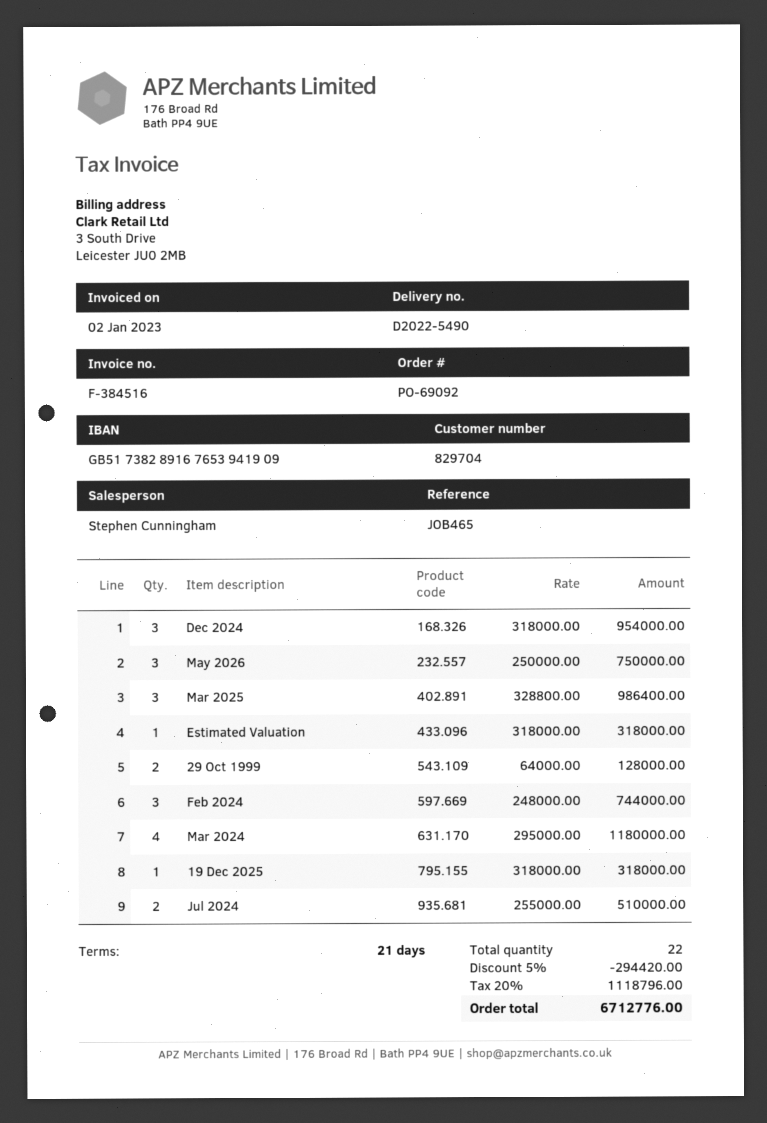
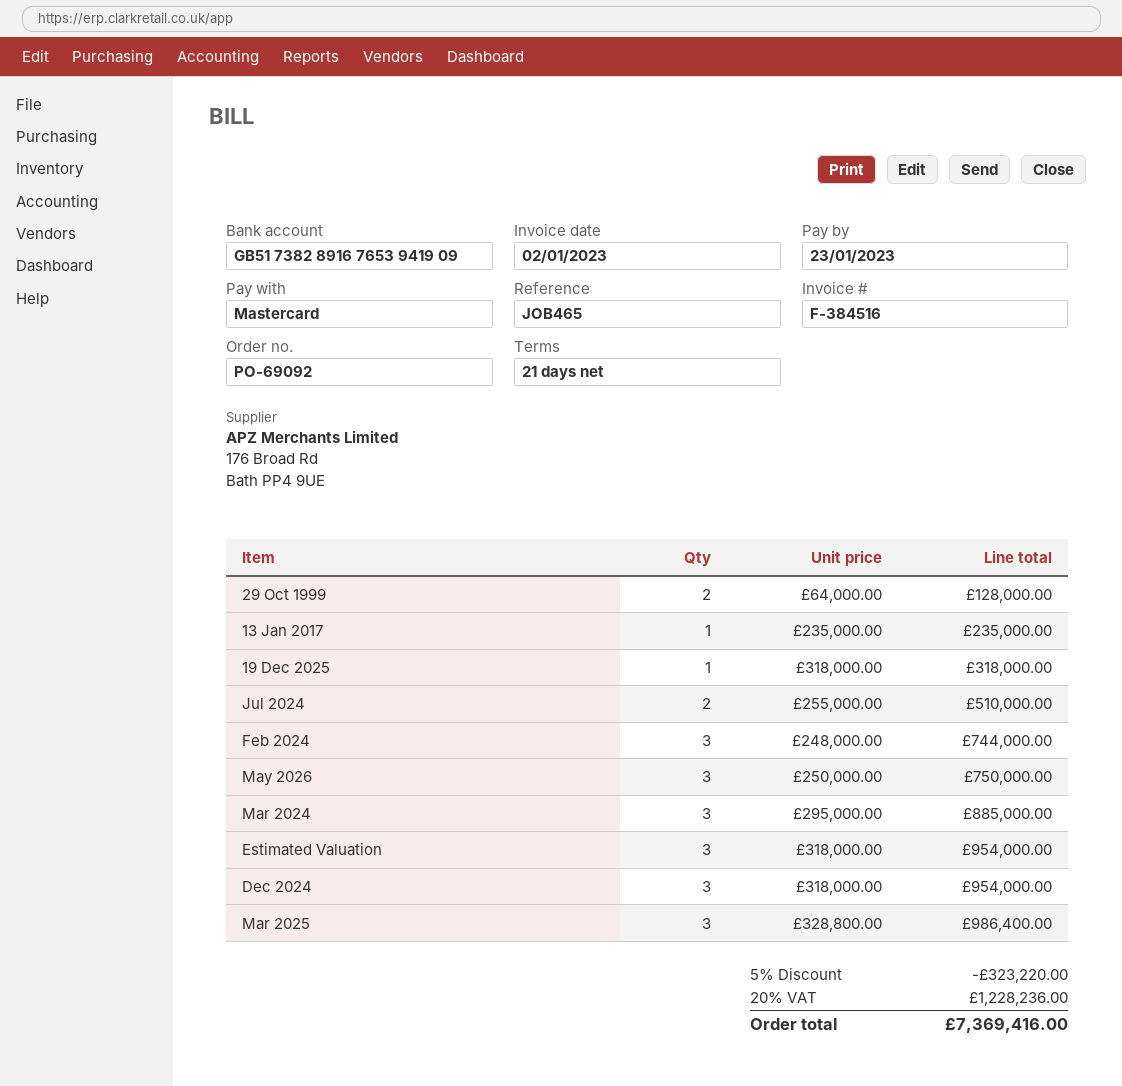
Estimated Valuation: 1 x 318000.00 = 318000.00 -> 3 x 318000.00 = 954000.00
Mar 2024: 4 x 295000.00 = 1180000.00 -> 3 x 295000.00 = 885000.00
13 Jan 2017: none -> 1 x 235000.00 = 235000.00
discount: 5% = 294420.00 -> 5% = 323220.00
tax: 20% = 1118796.00 -> 20% = 1228236.00
total: 6712776.00 -> 7369416.00

